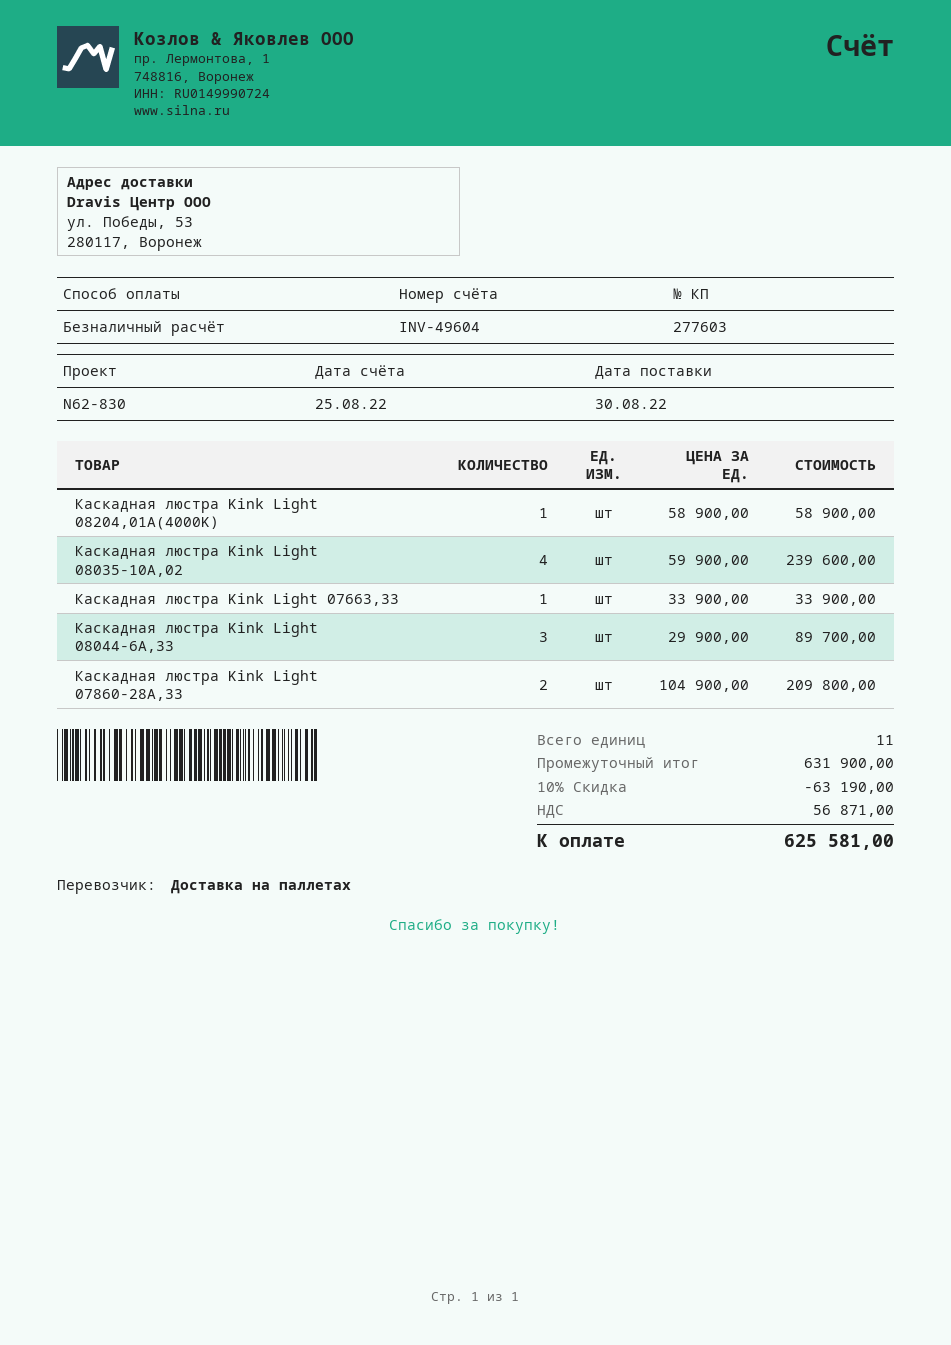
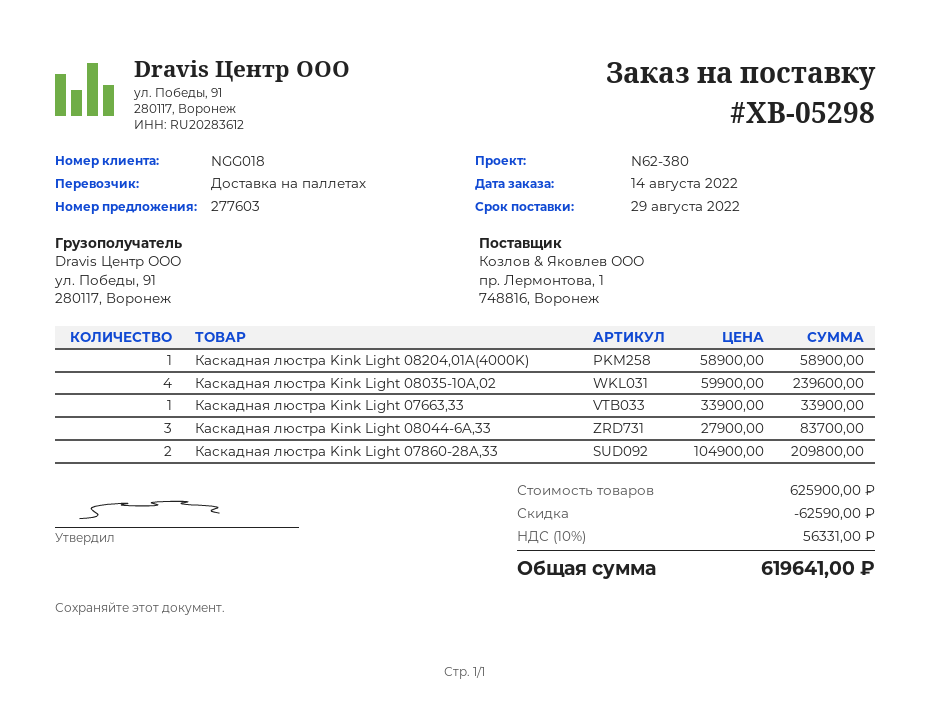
delivery date: 2022-08-30 -> 2022-08-29
reference: N62-830 -> N62-380
ship to: ул. Победы, 53, 280117, Воронеж -> ул. Победы, 91, 280117, Воронеж
Каскадная люстра Kink Light 08044-6A,33: 3 x 29900.00 = 89700.00 -> 3 x 27900.00 = 83700.00
subtotal: 631900.00 -> 625900.00
discount: 63190.00 -> 62590.00
tax: 56871.00 -> 56331.00
total: 625581.00 -> 619641.00

